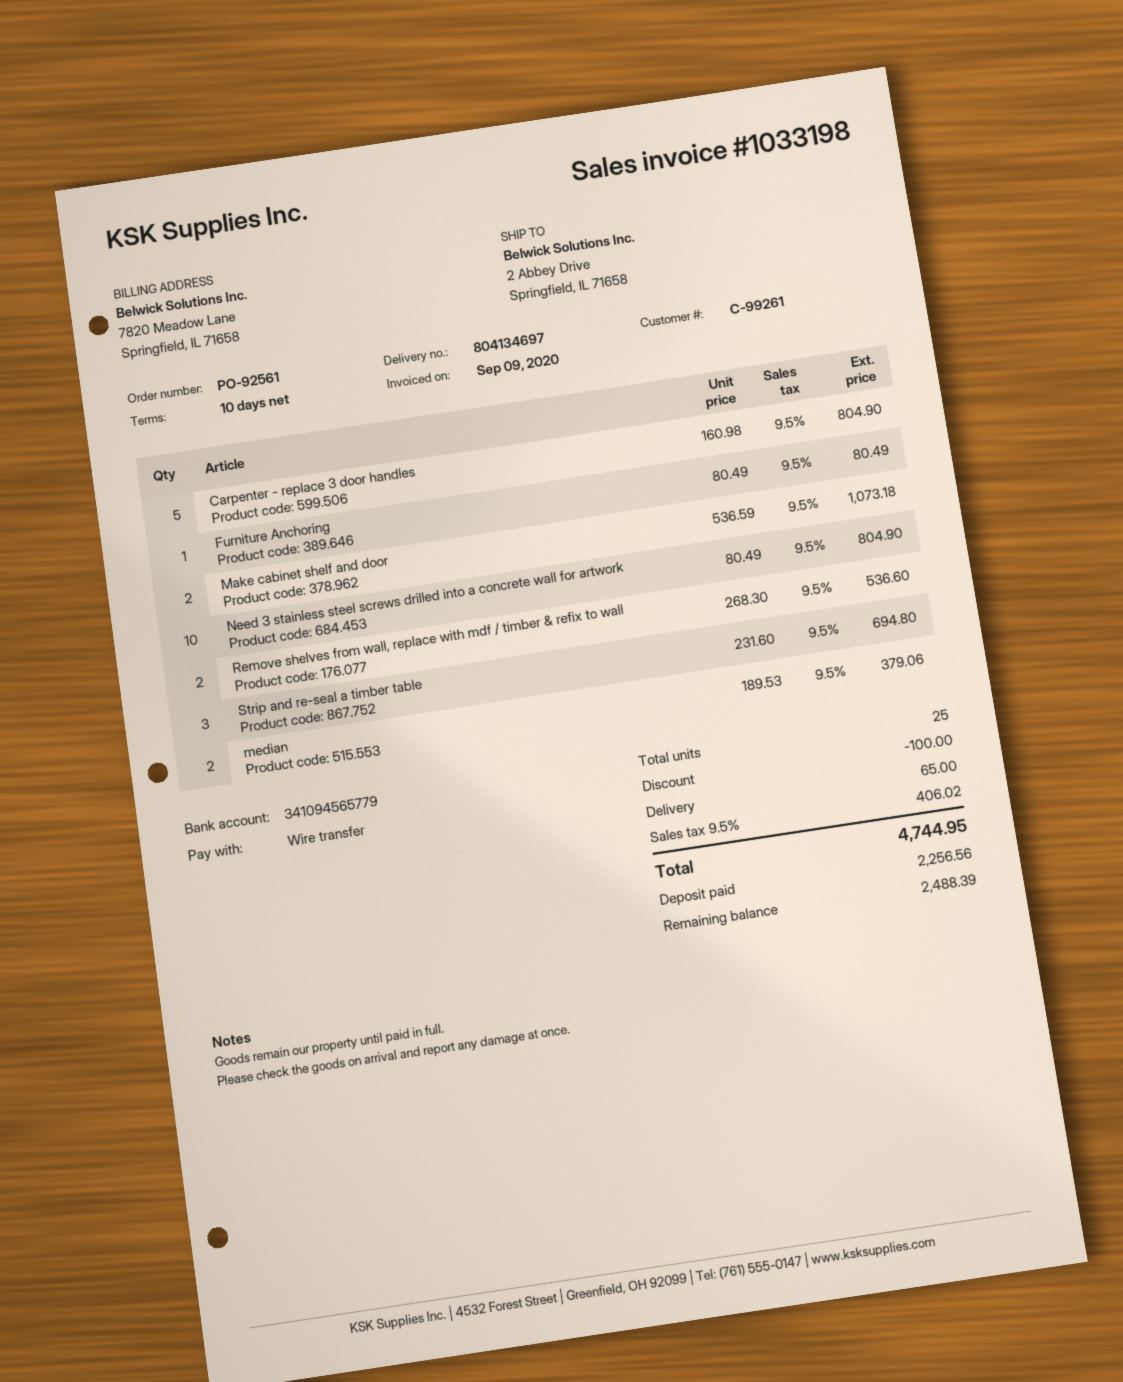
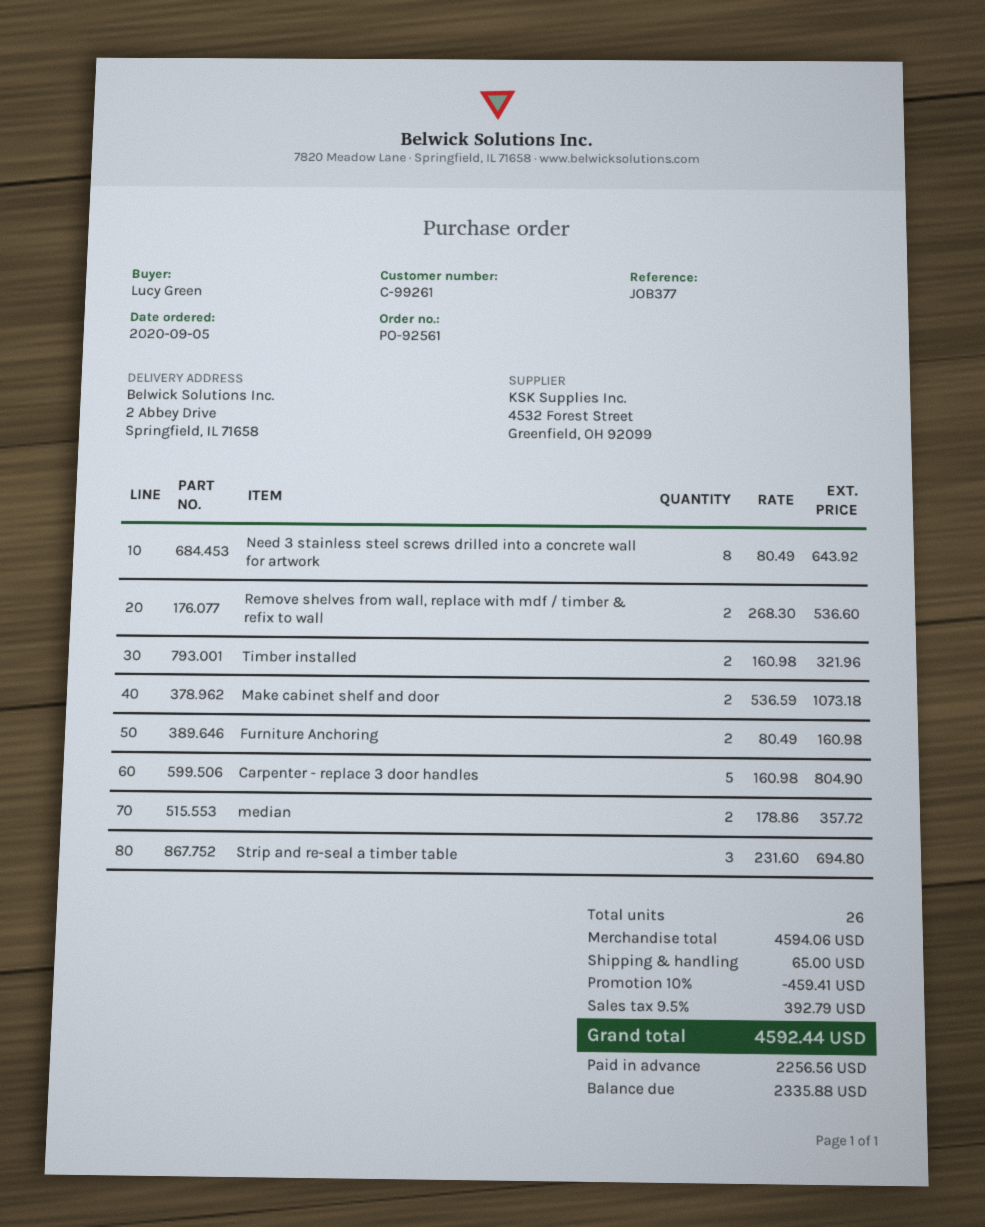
Furniture Anchoring: 1 x 80.49 = 80.49 -> 2 x 80.49 = 160.98
Need 3 stainless steel screws drilled into a concrete wall for artwork: 10 x 80.49 = 804.90 -> 8 x 80.49 = 643.92
median: 2 x 189.53 = 379.06 -> 2 x 178.86 = 357.72
Timber installed: none -> 2 x 160.98 = 321.96
total quantity: 25 -> 26
discount: 100.00 -> 459.41
tax: 9.5% = 406.02 -> 9.5% = 392.79
total: 4744.95 -> 4592.44
balance: 2488.39 -> 2335.88

